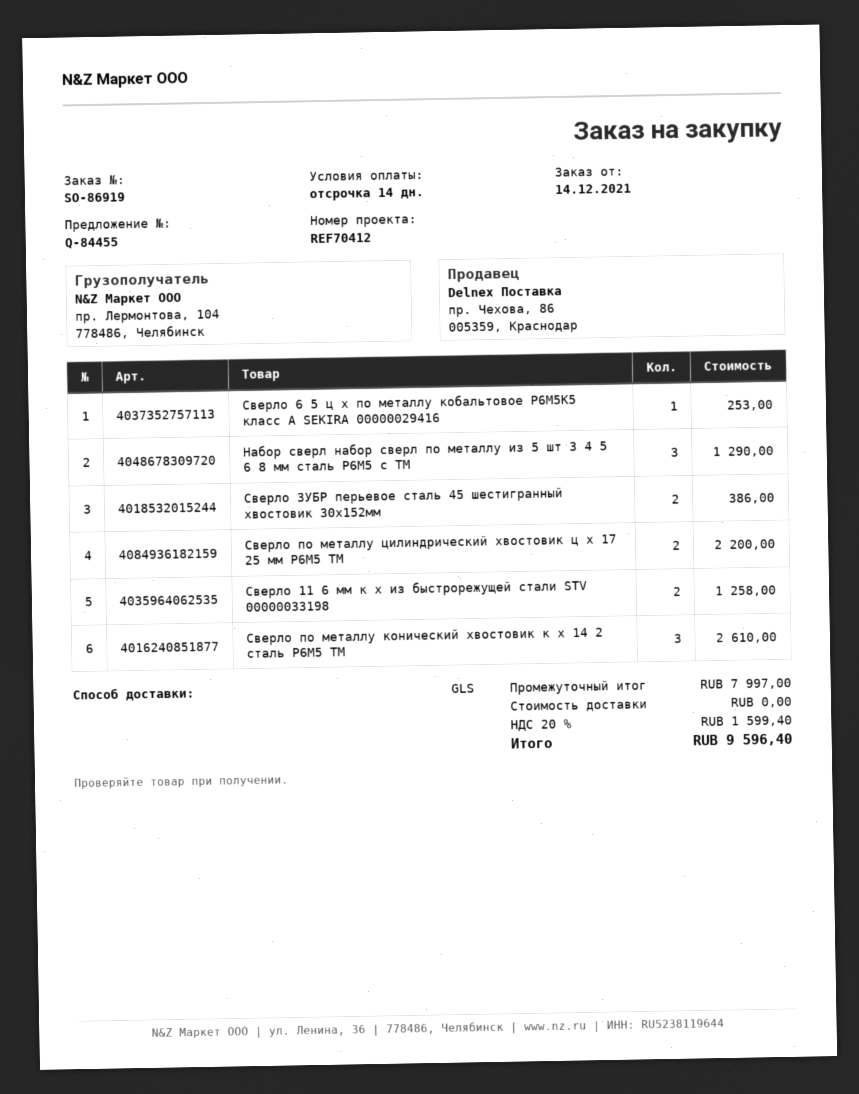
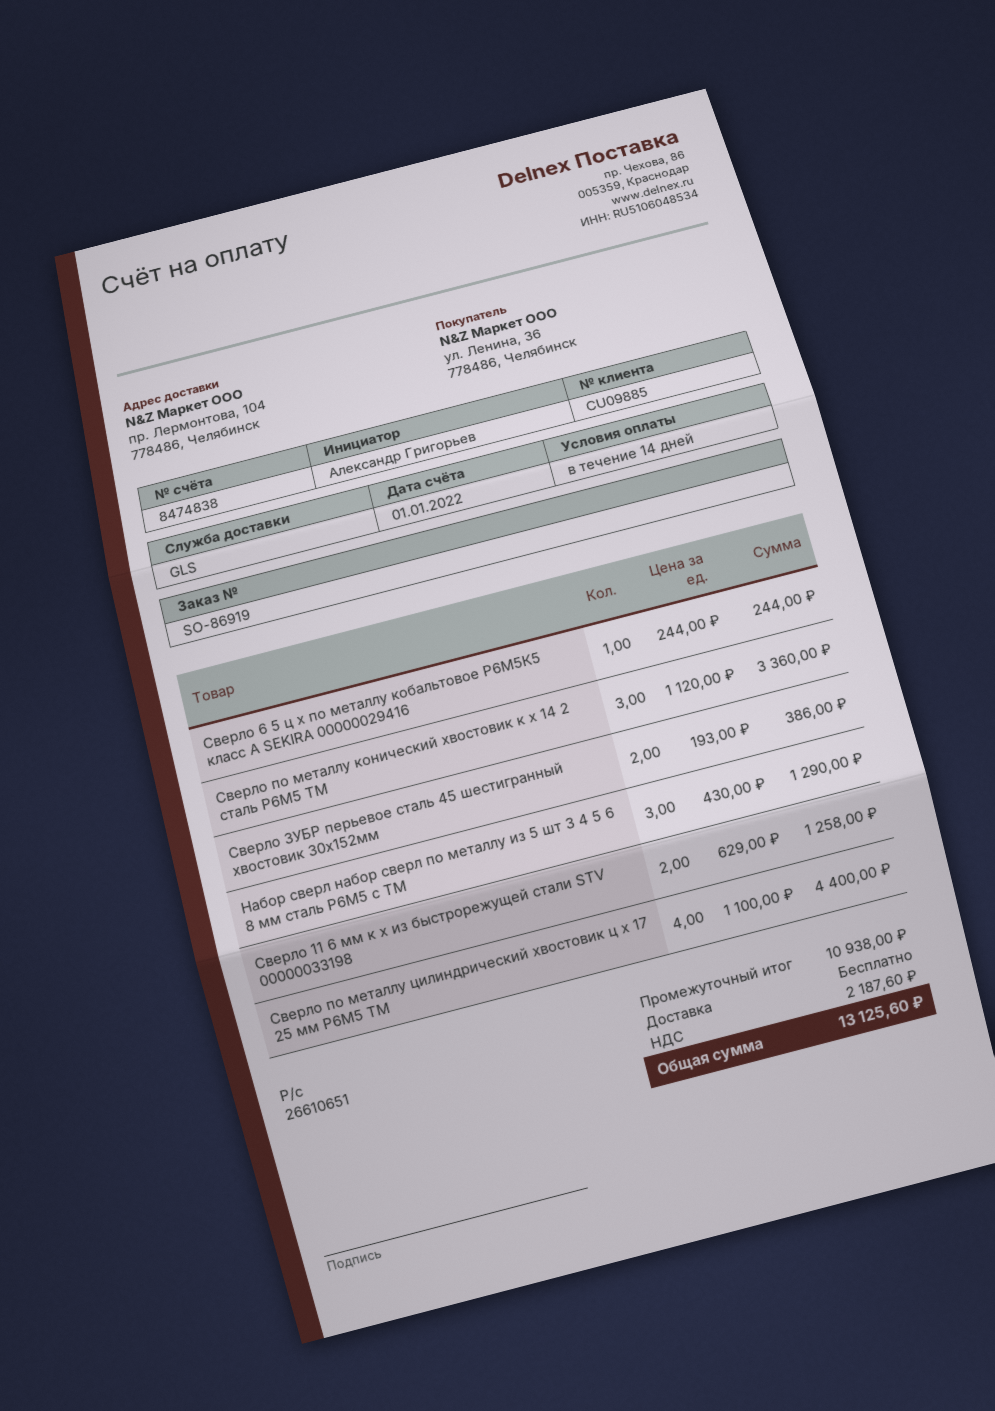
Сверло 6 5 ц х по металлу кобальтовое Р6М5К5 класс А SEKIRA 00000029416: 1 for 253.00 -> 1 for 244.00
Сверло по металлу цилиндрический хвостовик ц х 17 25 мм Р6М5 ТМ: 2 for 2200.00 -> 4 for 4400.00
Сверло по металлу конический хвостовик к х 14 2 сталь Р6М5 ТМ: 3 for 2610.00 -> 3 for 3360.00
subtotal: 7997.00 -> 10938.00
tax: 1599.40 -> 2187.60
total: 9596.40 -> 13125.60

